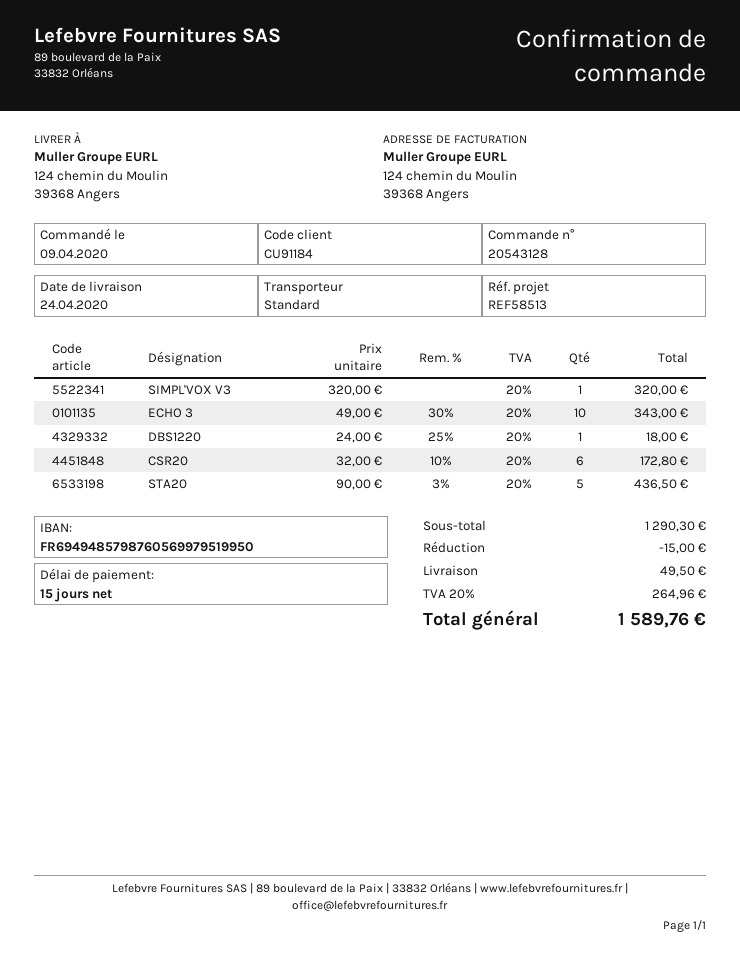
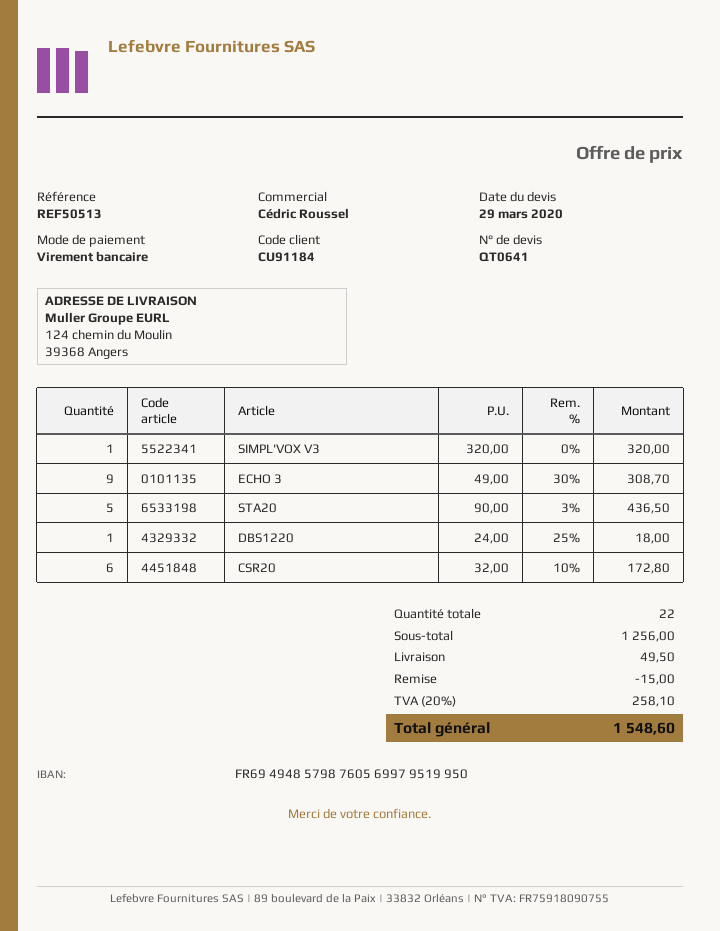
reference: REF58513 -> REF50513
ECHO 3: 10 x 49.00 - 30% = 343.00 -> 9 x 49.00 - 30% = 308.70
subtotal: 1290.30 -> 1256.00
tax: 20% = 264.96 -> 20% = 258.10
total: 1589.76 -> 1548.60

